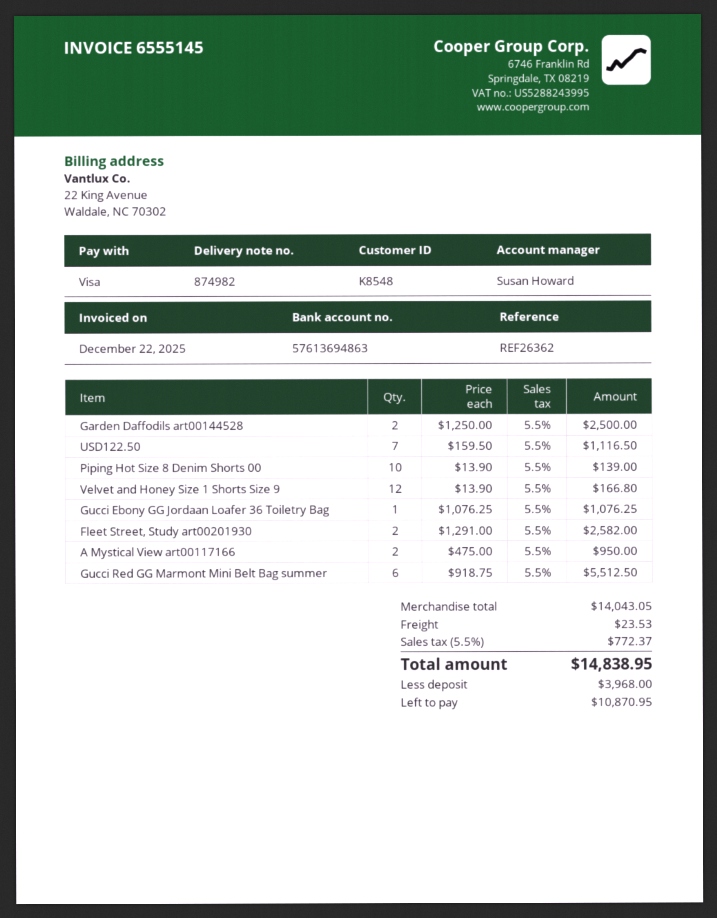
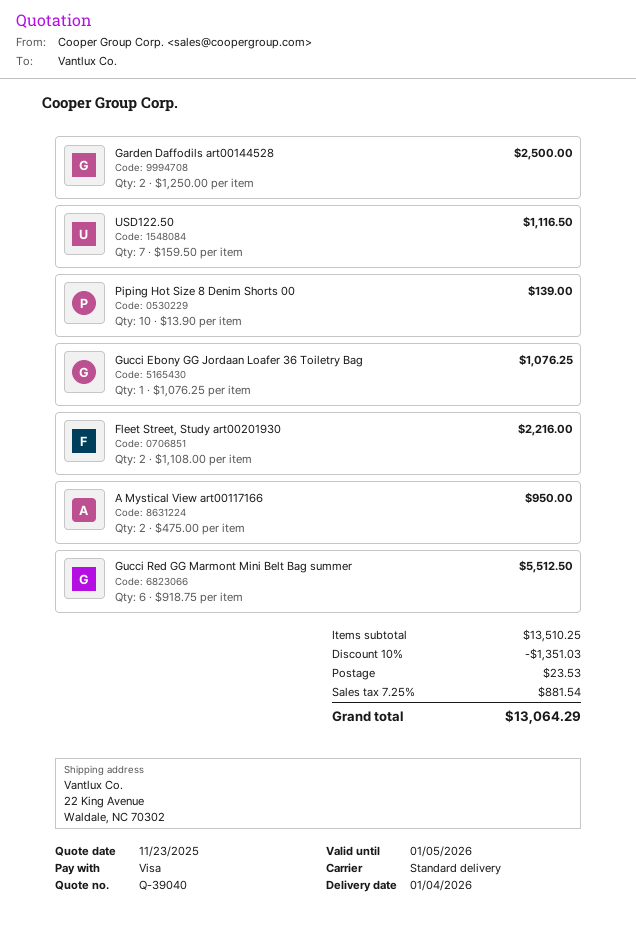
Velvet and Honey Size 1 Shorts Size 9: 12 x 13.90 = 166.80 -> none
Fleet Street, Study art00201930: 2 x 1291.00 = 2582.00 -> 2 x 1108.00 = 2216.00
subtotal: 14043.05 -> 13510.25
discount: none -> 10% = 1351.03
tax: 5.5% = 772.37 -> 7.25% = 881.54
total: 14838.95 -> 13064.29

